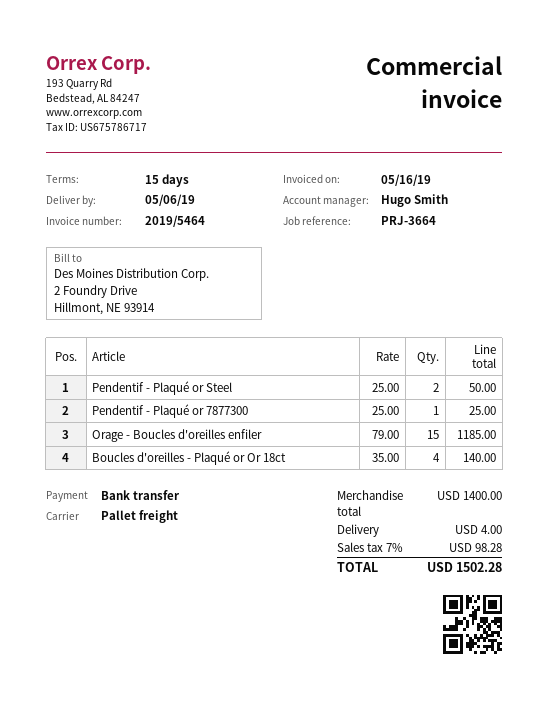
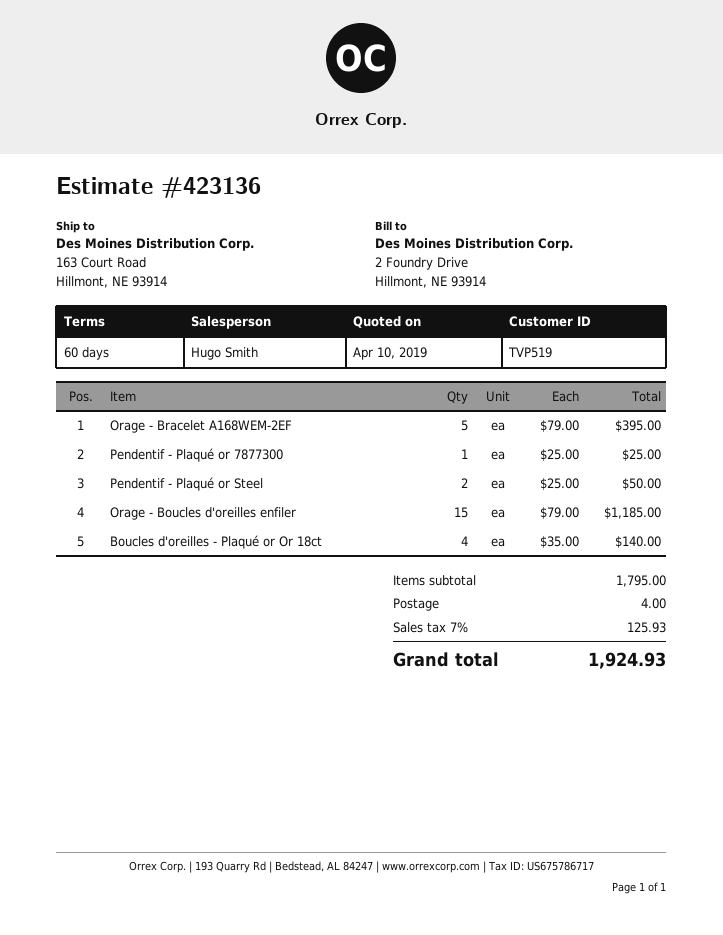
payment terms: 15 days -> 60 days
Orage - Bracelet A168WEM-2EF: none -> 5 x 79.00 = 395.00
subtotal: 1400.00 -> 1795.00
tax: 7% = 98.28 -> 7% = 125.93
total: 1502.28 -> 1924.93

